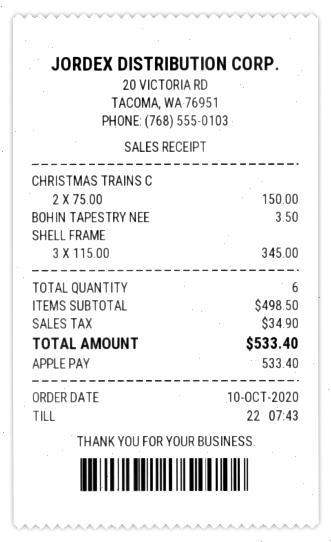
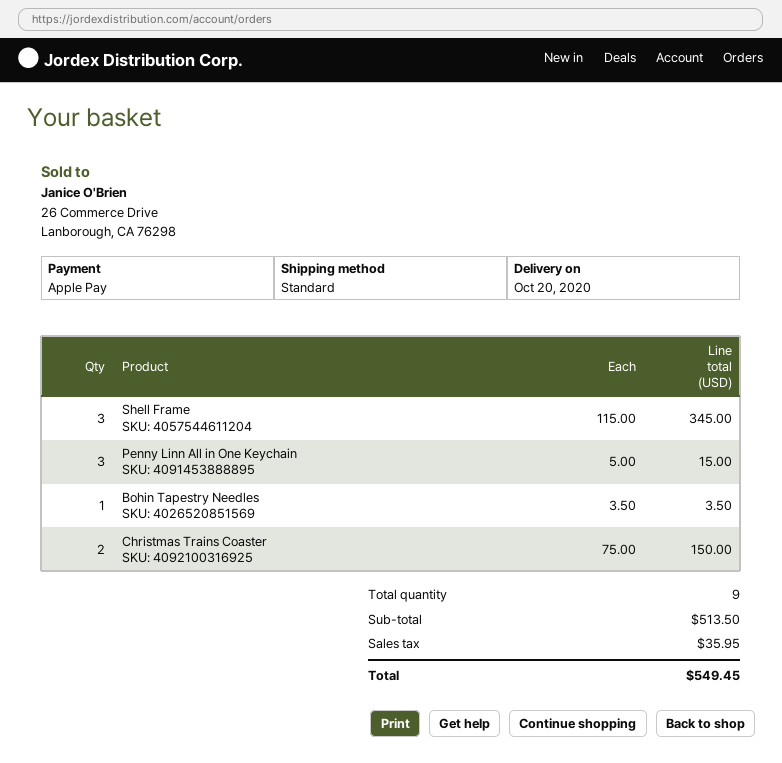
Penny Linn All in One Keychain: none -> 3 x 5.00 = 15.00
total quantity: 6 -> 9
subtotal: 498.50 -> 513.50
tax: 34.90 -> 35.95
total: 533.40 -> 549.45

